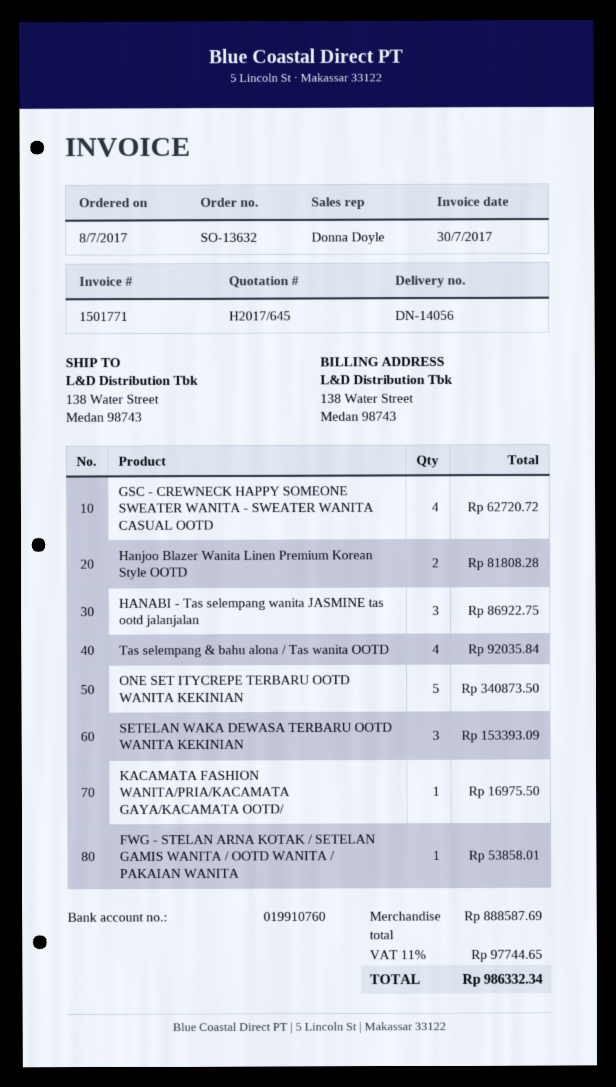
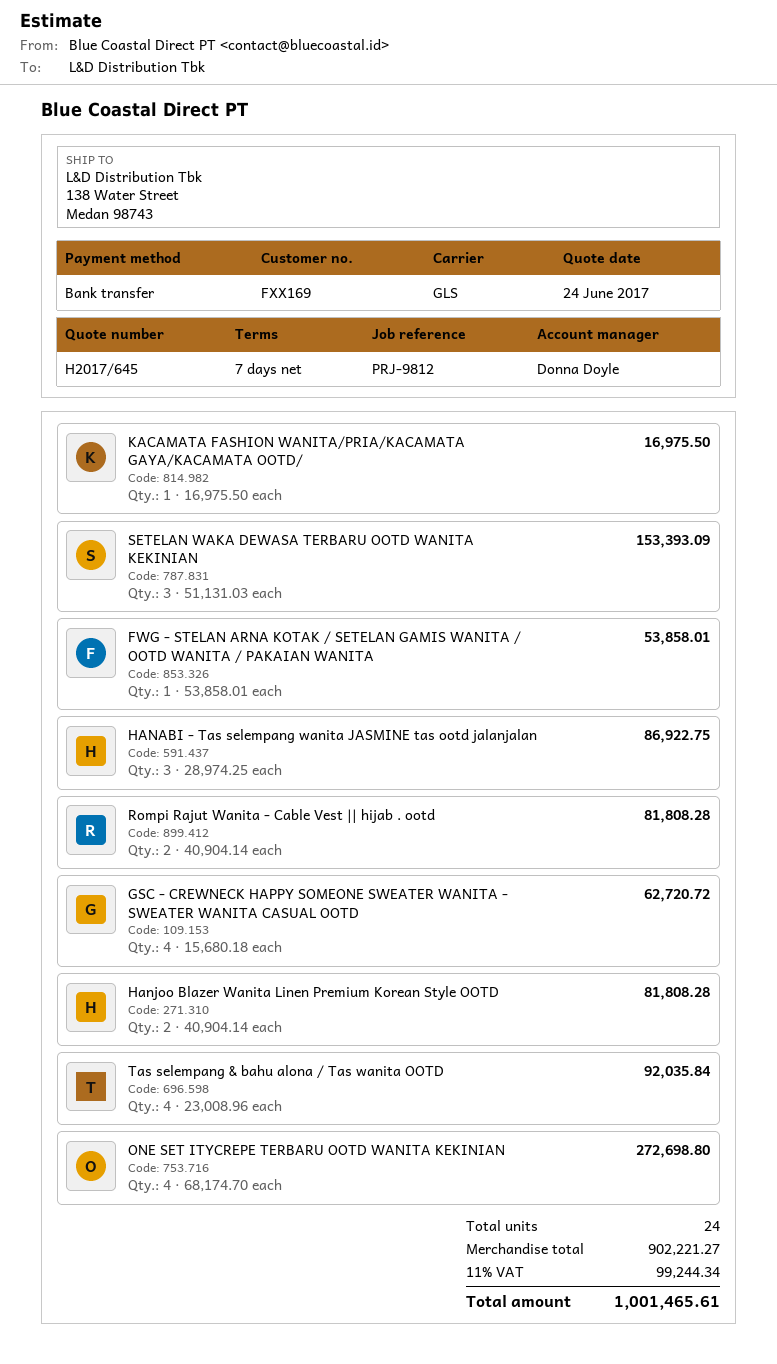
ONE SET ITYCREPE TERBARU OOTD WANITA KEKINIAN: 5 for 340873.50 -> 4 for 272698.80
Rompi Rajut Wanita - Cable Vest || hijab . ootd: none -> 2 for 81808.28
subtotal: 888587.69 -> 902221.27
tax: 11% = 97744.65 -> 11% = 99244.34
total: 986332.34 -> 1001465.61

